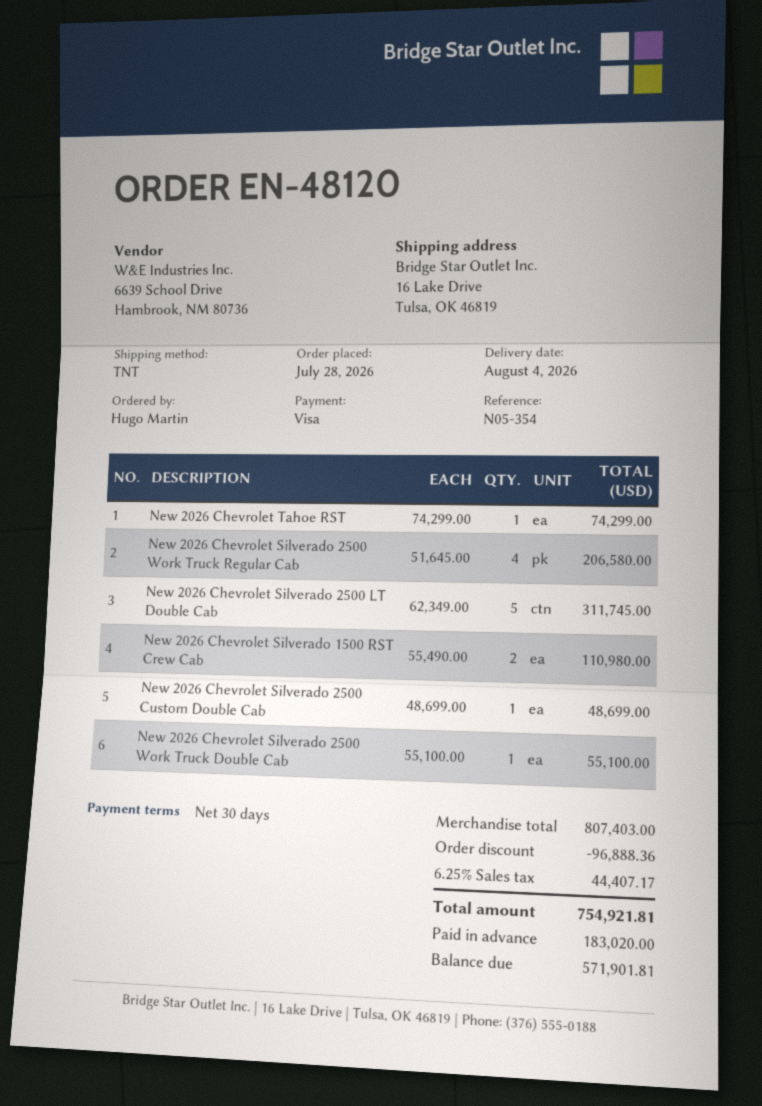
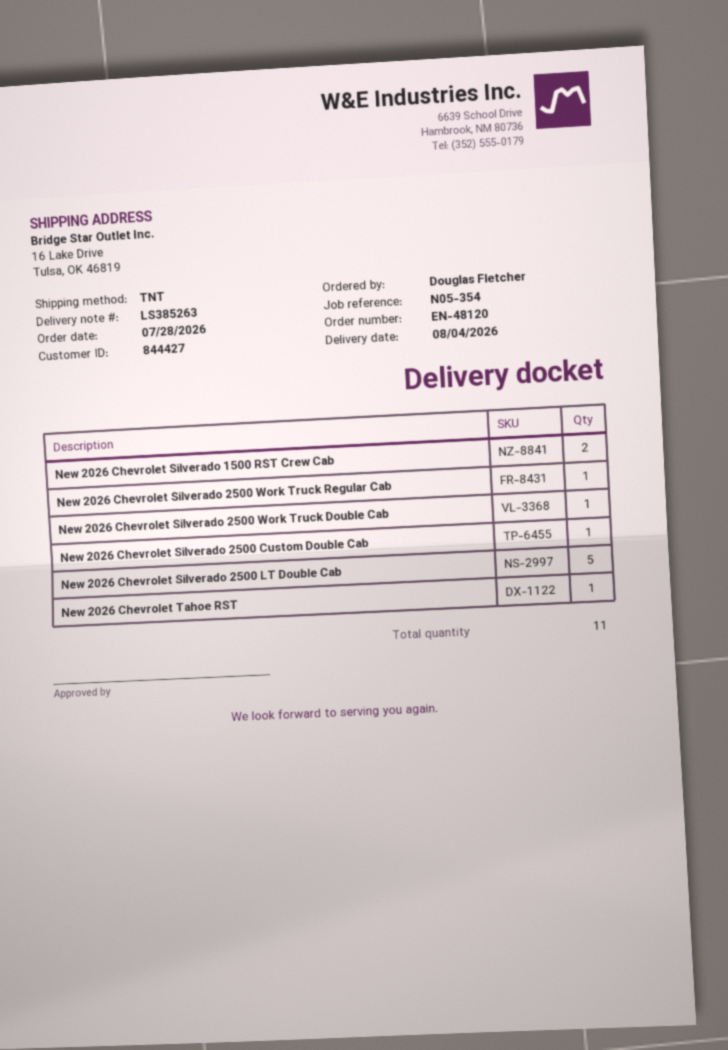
ordered by: Hugo Martin -> Douglas Fletcher
New 2026 Chevrolet Silverado 2500 Work Truck Regular Cab: 4 -> 1

